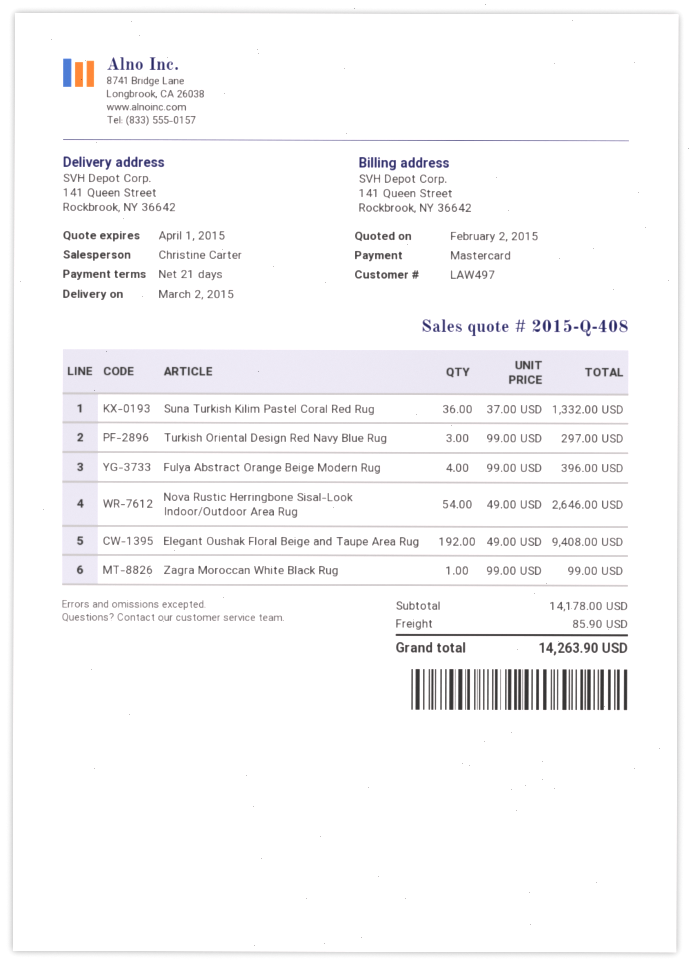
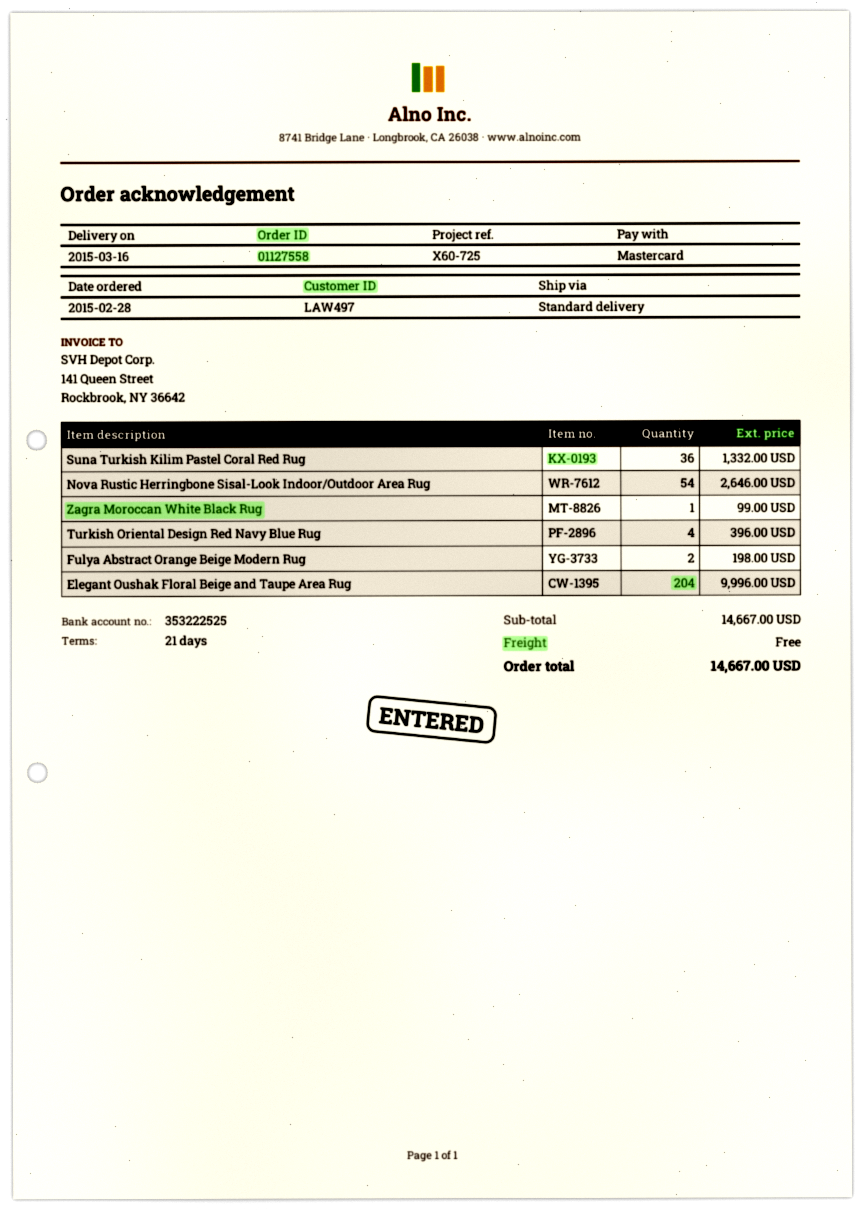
delivery date: 2015-03-02 -> 2015-03-16
Turkish Oriental Design Red Navy Blue Rug: 3 for 297.00 -> 4 for 396.00
Fulya Abstract Orange Beige Modern Rug: 4 for 396.00 -> 2 for 198.00
Elegant Oushak Floral Beige and Taupe Area Rug: 192 for 9408.00 -> 204 for 9996.00
subtotal: 14178.00 -> 14667.00
shipping: 85.90 -> 0.00
total: 14263.90 -> 14667.00

